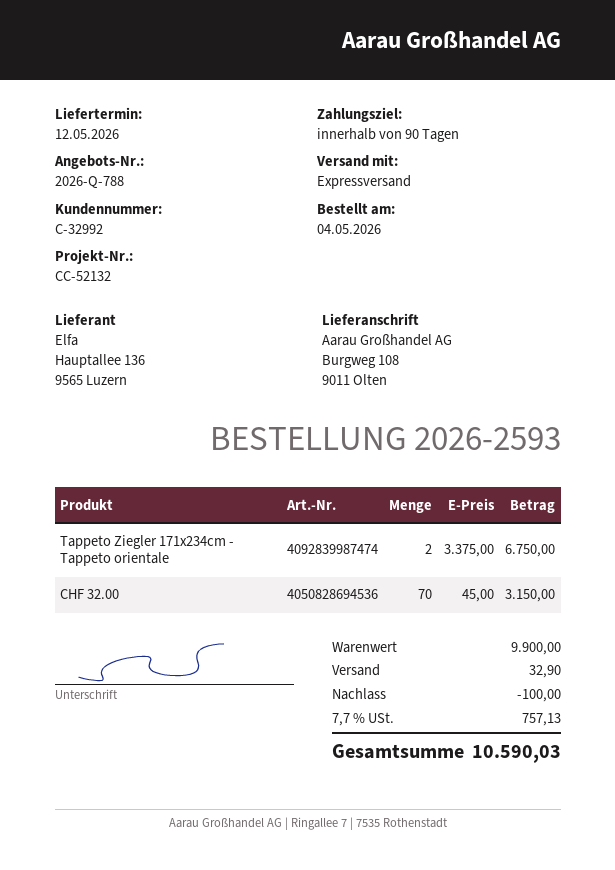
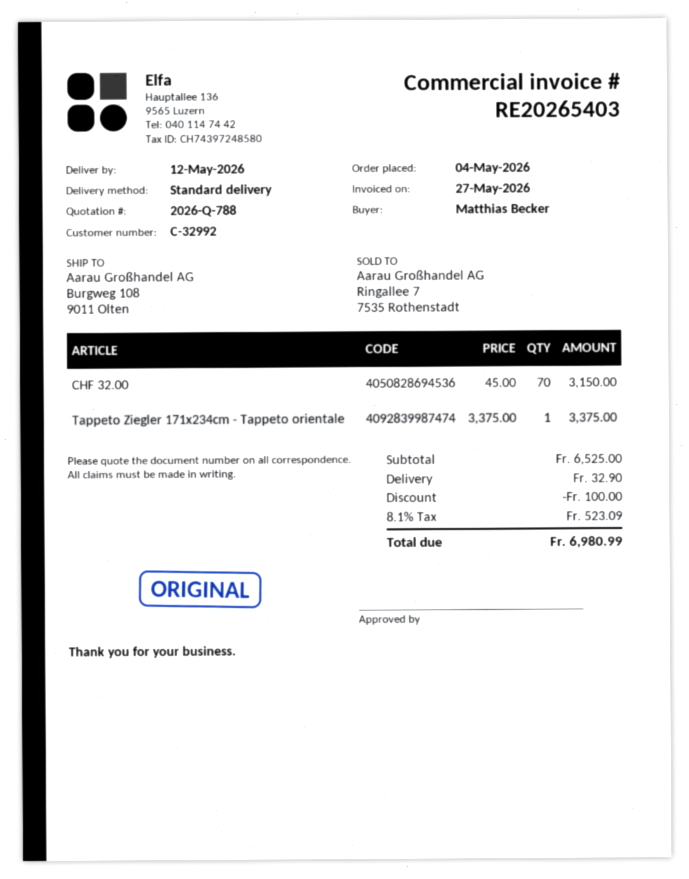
shipping method: express -> standard
Tappeto Ziegler 171x234cm - Tappeto orientale: 2 x 3375.00 = 6750.00 -> 1 x 3375.00 = 3375.00
subtotal: 9900.00 -> 6525.00
tax: 7.7% = 757.13 -> 8.1% = 523.09
total: 10590.03 -> 6980.99

